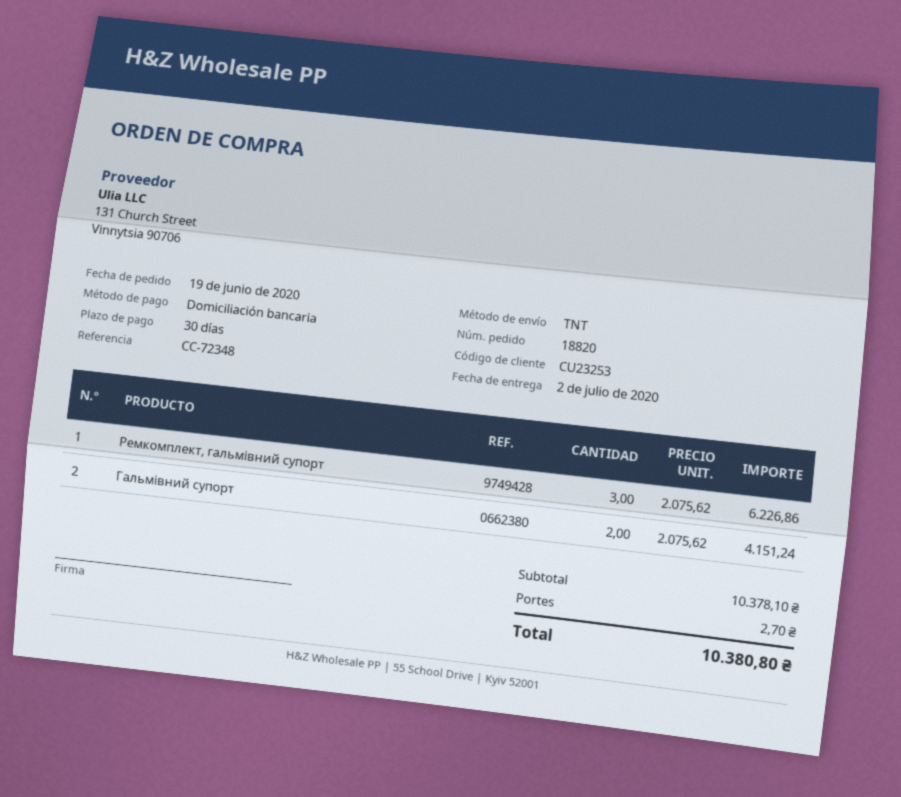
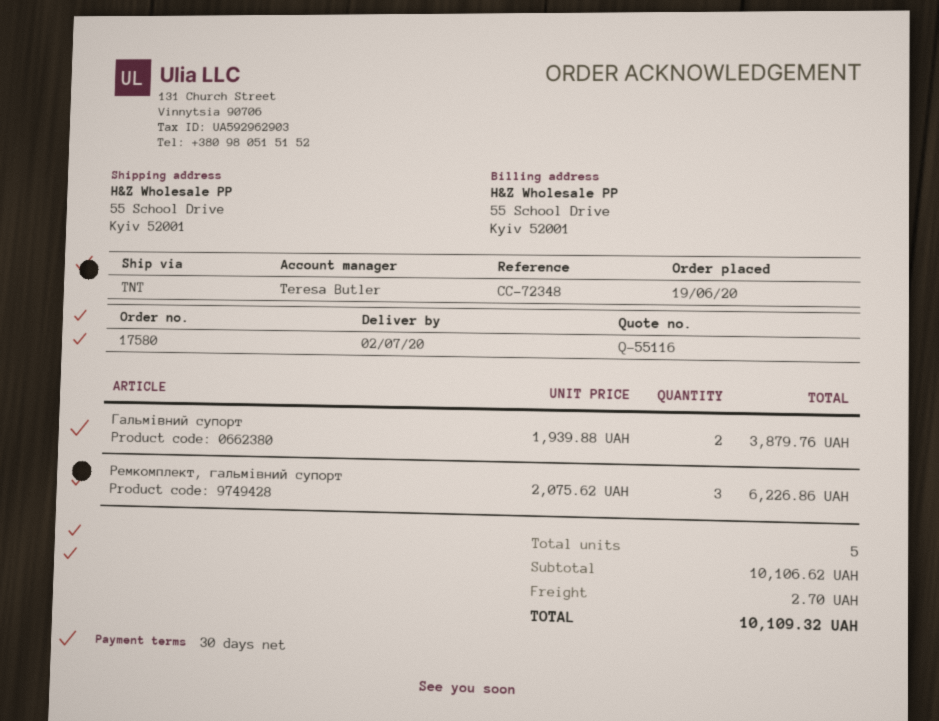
order number: 18820 -> 17580
Гальмівний супорт: 2 x 2075.62 = 4151.24 -> 2 x 1939.88 = 3879.76
subtotal: 10378.10 -> 10106.62
total: 10380.80 -> 10109.32

